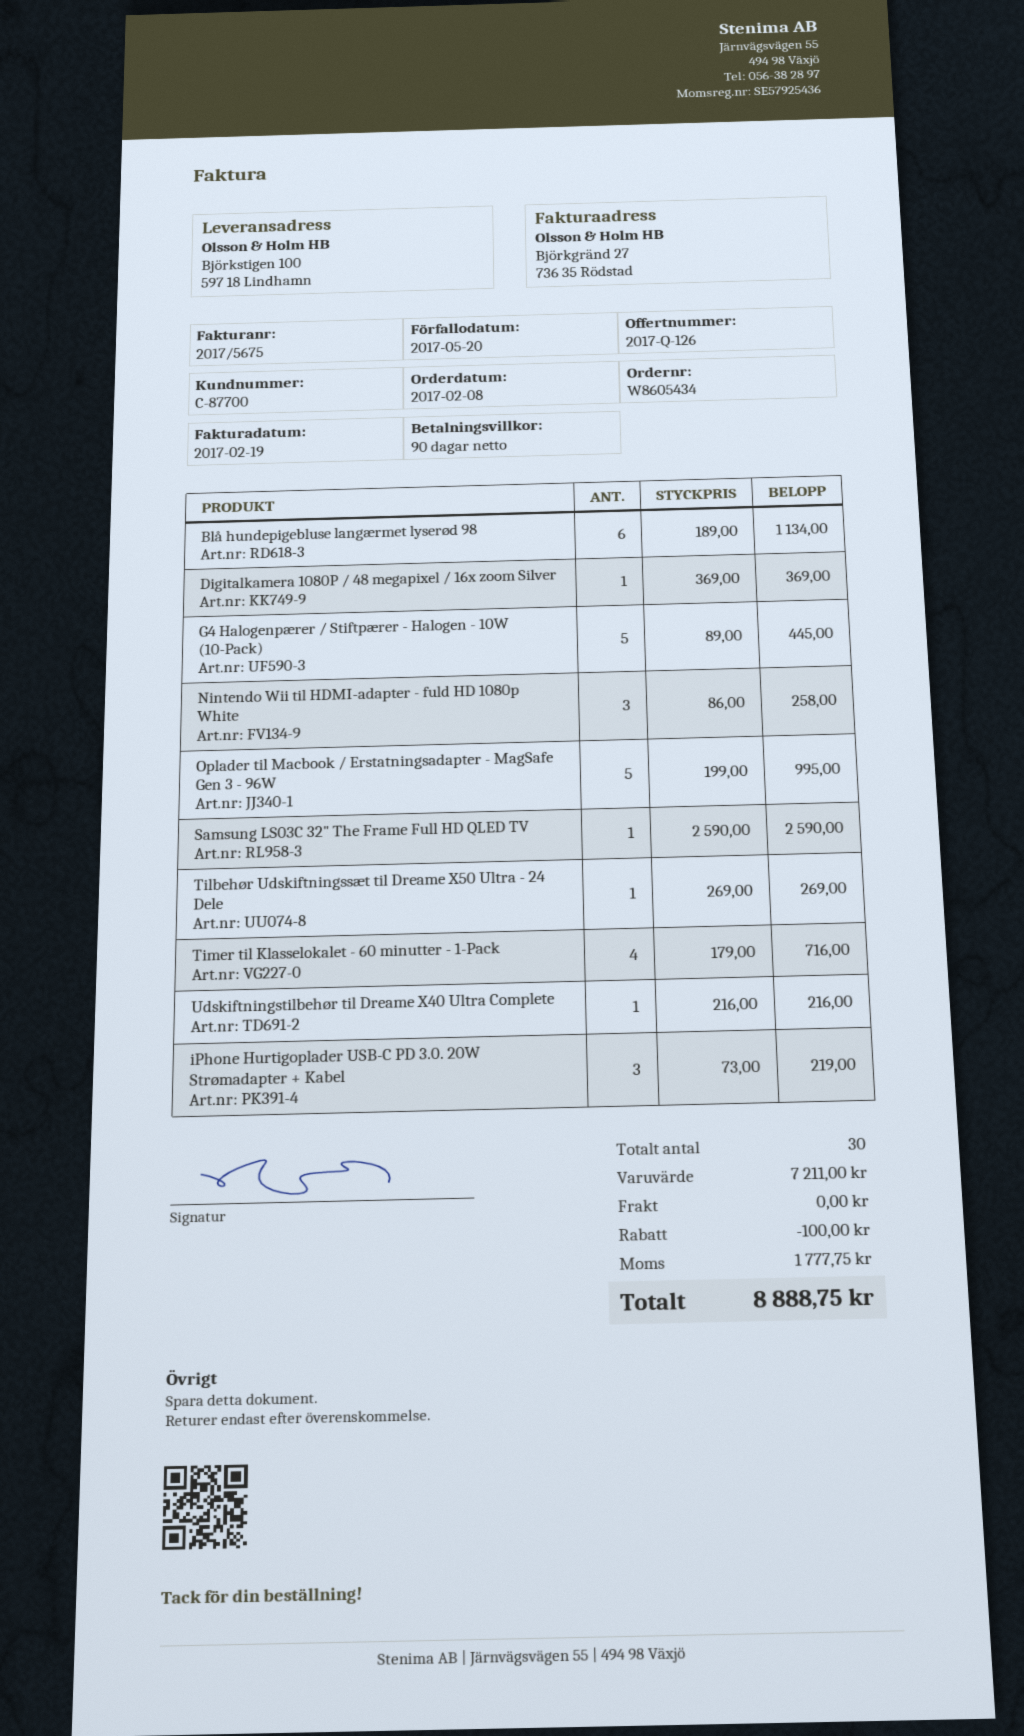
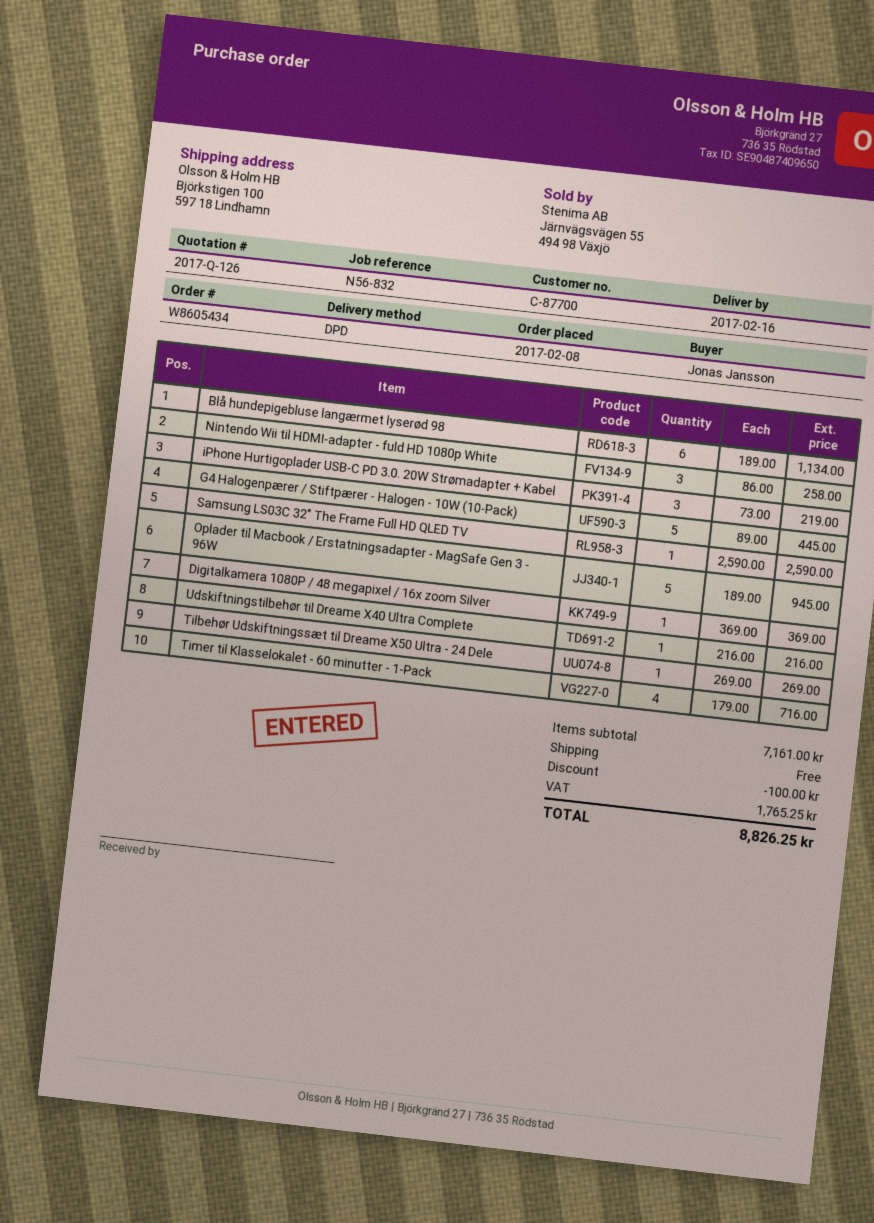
Oplader til Macbook / Erstatningsadapter - MagSafe Gen 3 - 96W: 5 x 199.00 = 995.00 -> 5 x 189.00 = 945.00
subtotal: 7211.00 -> 7161.00
tax: 1777.75 -> 1765.25
total: 8888.75 -> 8826.25

